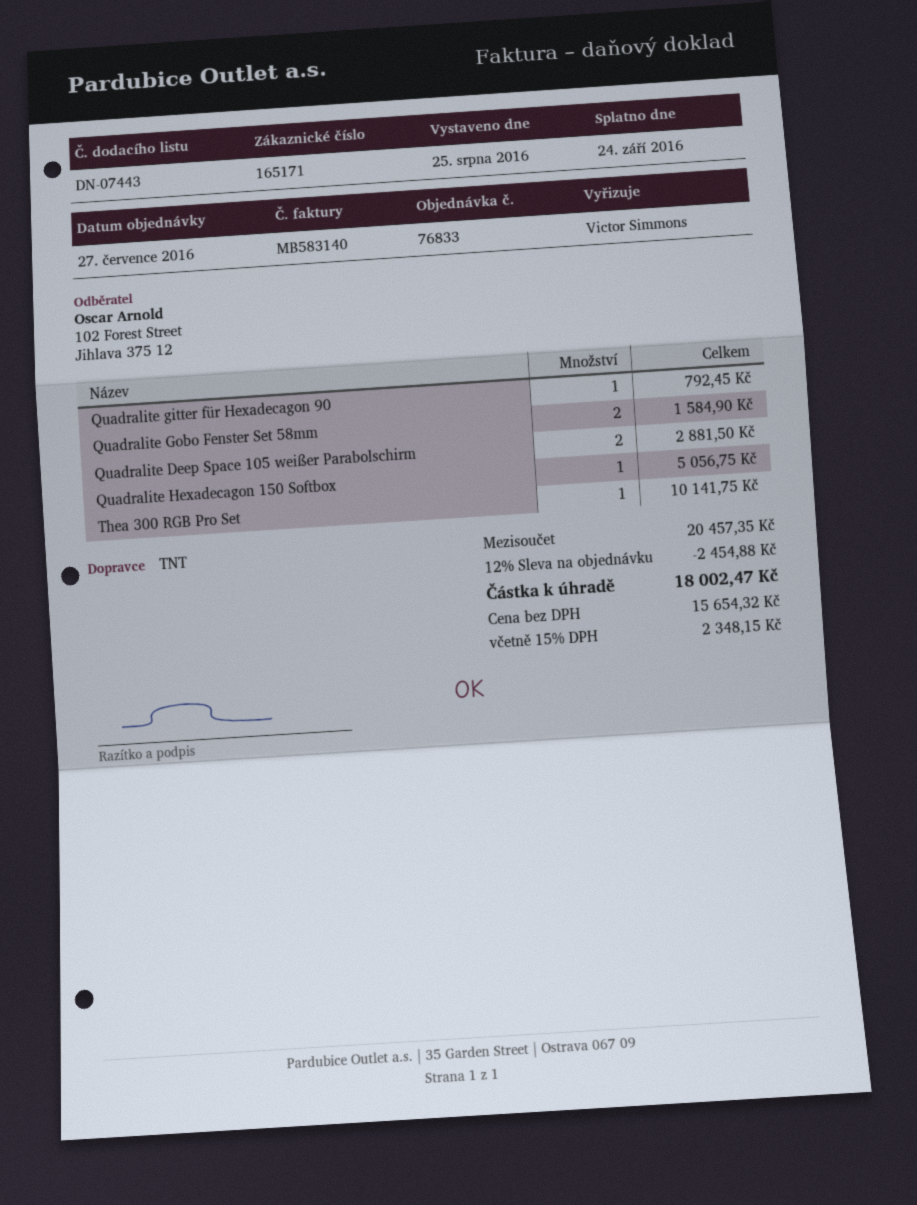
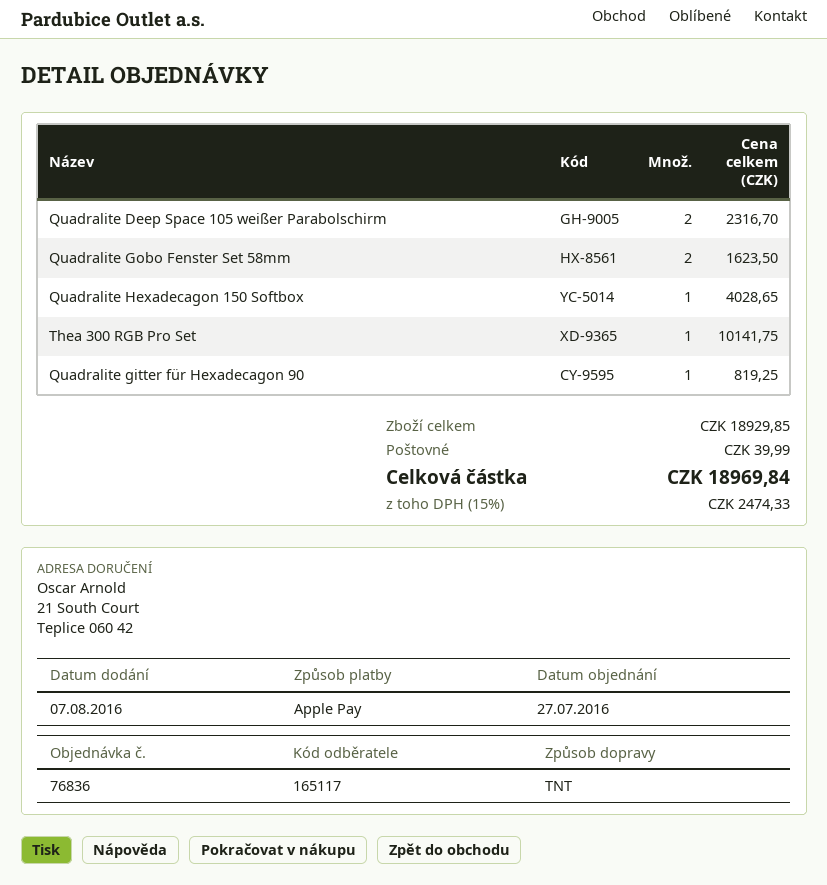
order number: 76833 -> 76836
customer number: 165171 -> 165117
Quadralite gitter für Hexadecagon 90: 1 for 792.45 -> 1 for 819.25
Quadralite Gobo Fenster Set 58mm: 2 for 1584.90 -> 2 for 1623.50
Quadralite Deep Space 105 weißer Parabolschirm: 2 for 2881.50 -> 2 for 2316.70
Quadralite Hexadecagon 150 Softbox: 1 for 5056.75 -> 1 for 4028.65
subtotal: 20457.35 -> 18929.85
discount: 12% = 2454.88 -> none
shipping: none -> 39.99
tax: 15% = 2348.15 -> 15% = 2474.33
total: 18002.47 -> 18969.84

